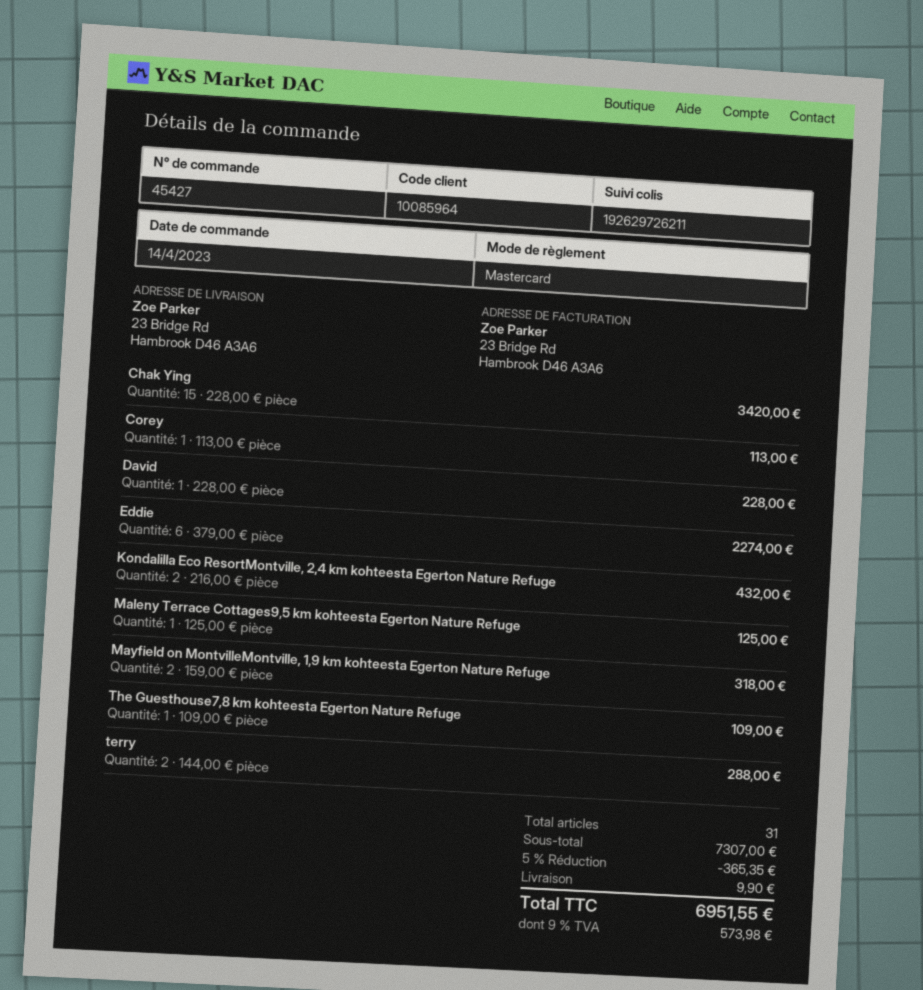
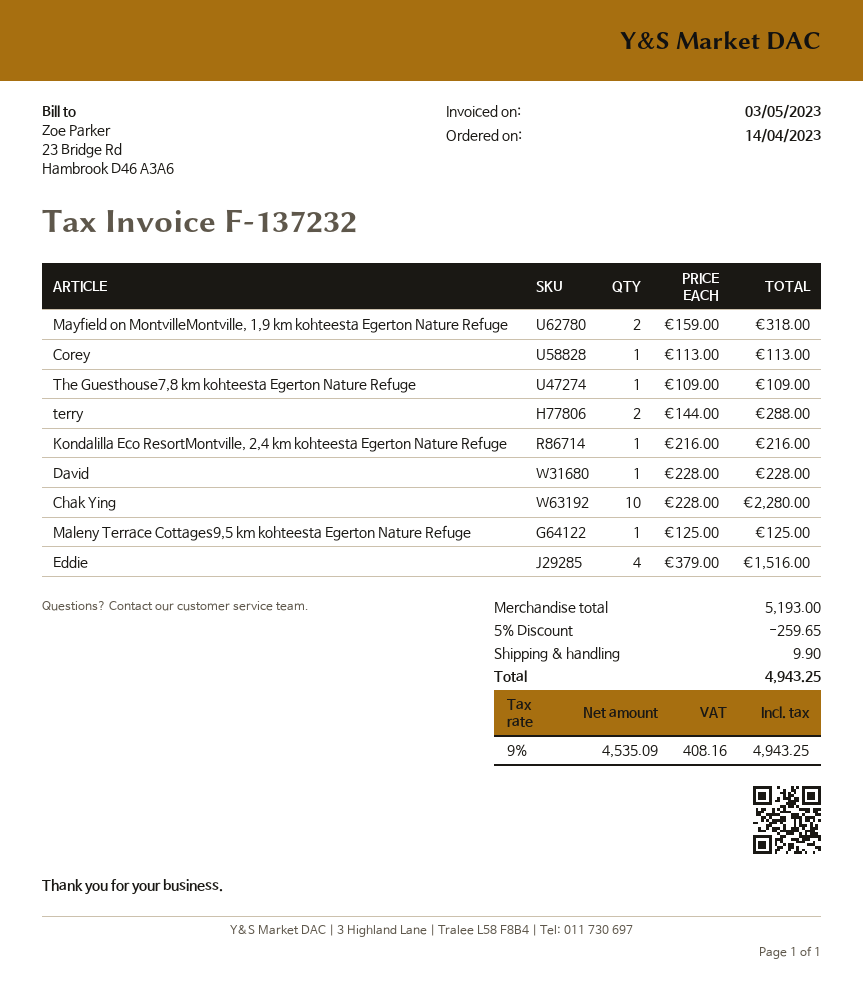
Chak Ying: 15 x 228.00 = 3420.00 -> 10 x 228.00 = 2280.00
Eddie: 6 x 379.00 = 2274.00 -> 4 x 379.00 = 1516.00
Kondalilla Eco ResortMontville, 2,4 km kohteesta Egerton Nature Refuge: 2 x 216.00 = 432.00 -> 1 x 216.00 = 216.00
subtotal: 7307.00 -> 5193.00
discount: 5% = 365.35 -> 5% = 259.65
tax: 9% = 573.98 -> 9% = 408.16
total: 6951.55 -> 4943.25

